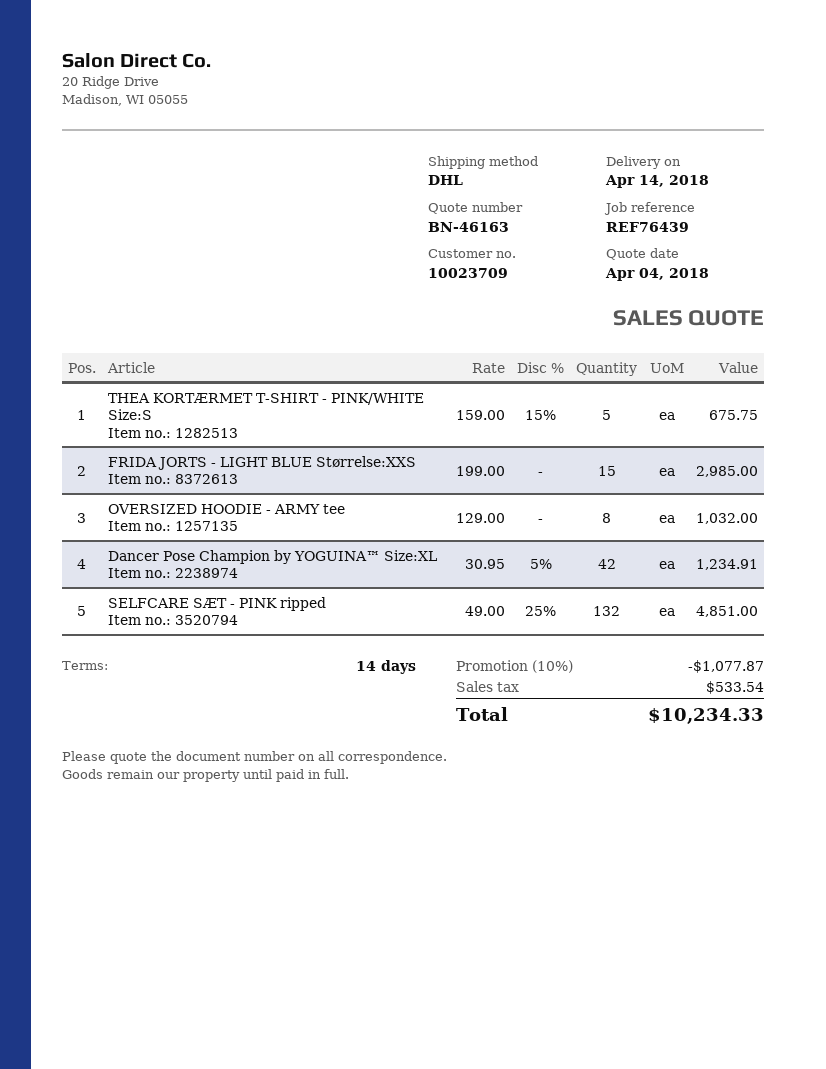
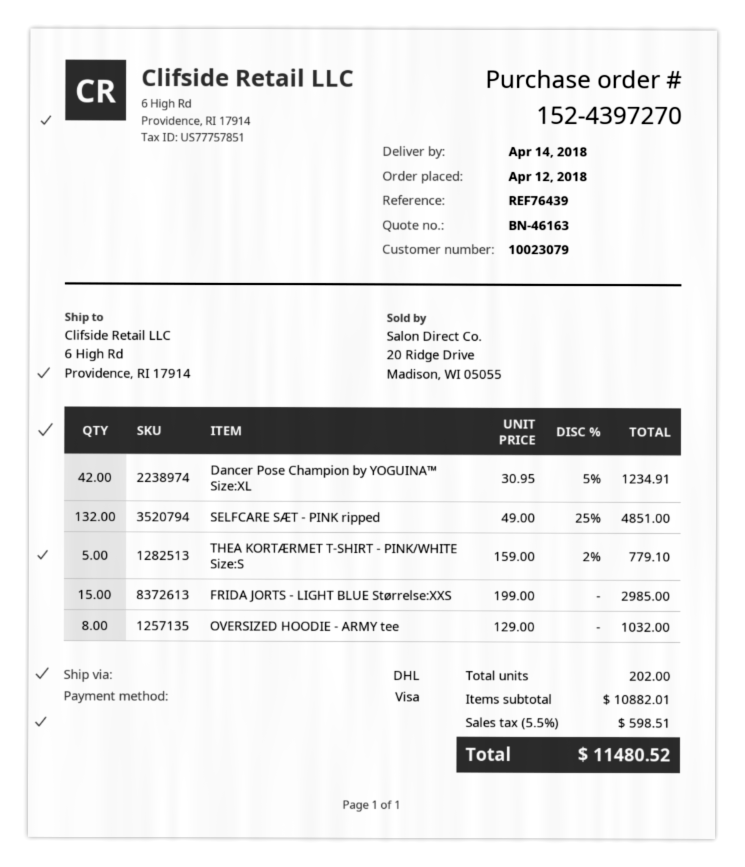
customer number: 10023709 -> 10023079
THEA KORTÆRMET T-SHIRT - PINK/WHITE Size:S: 5 x 159.00 - 15% = 675.75 -> 5 x 159.00 - 2% = 779.10
discount: 10% = 1077.87 -> none
tax: 533.54 -> 598.51
total: 10234.33 -> 11480.52

